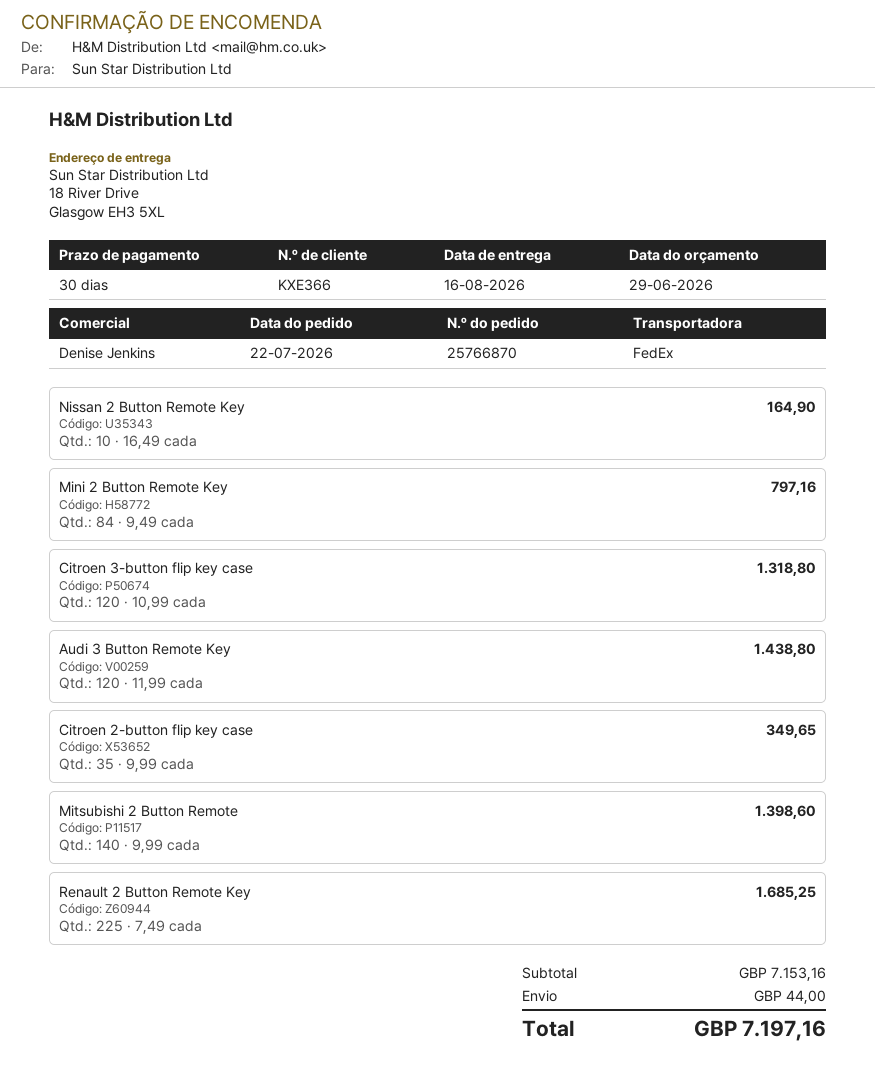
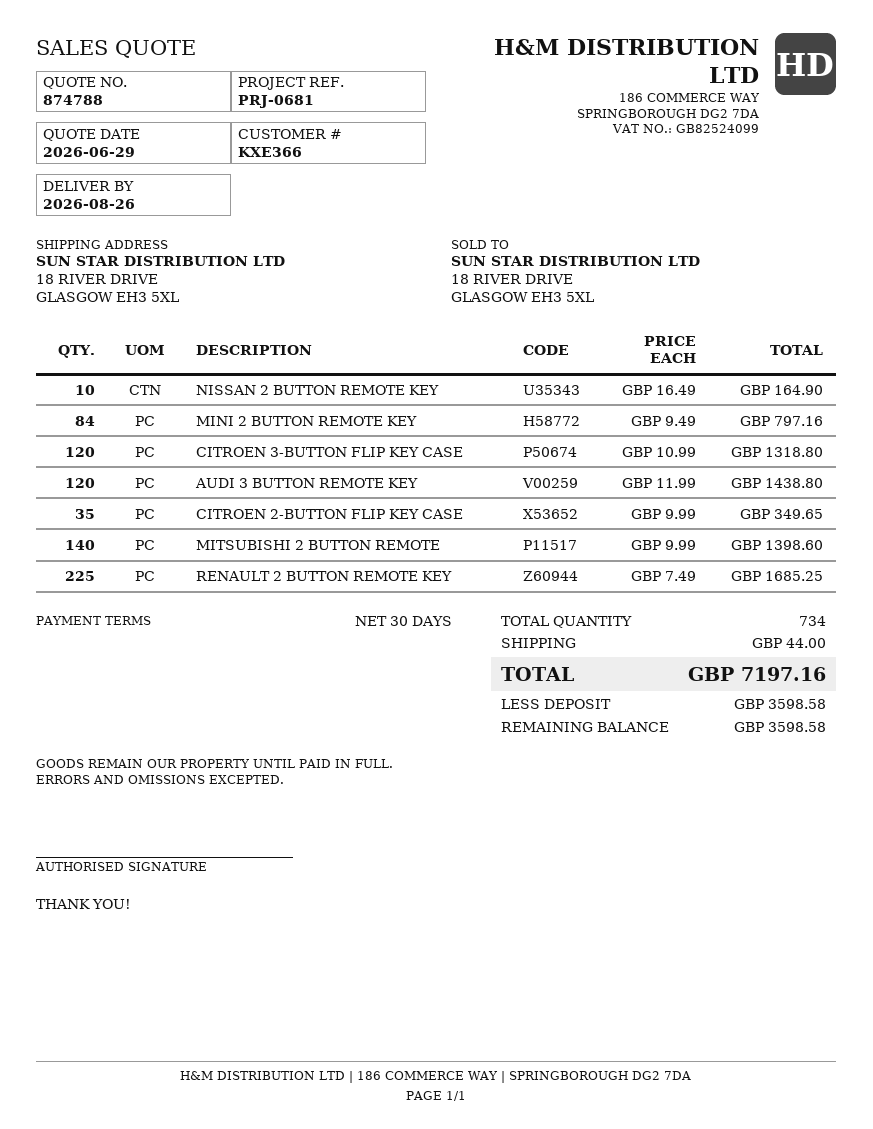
delivery date: 2026-08-16 -> 2026-08-26

